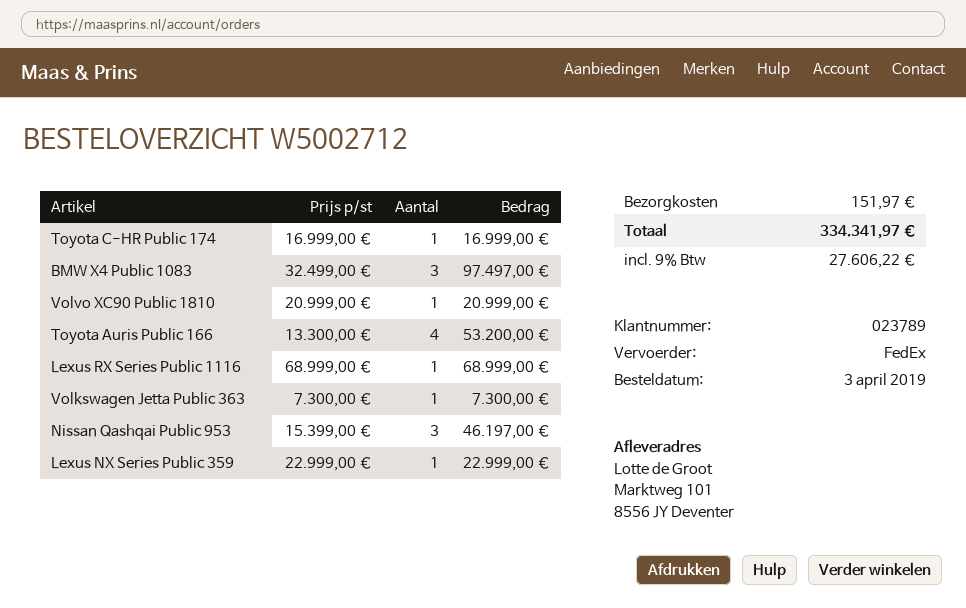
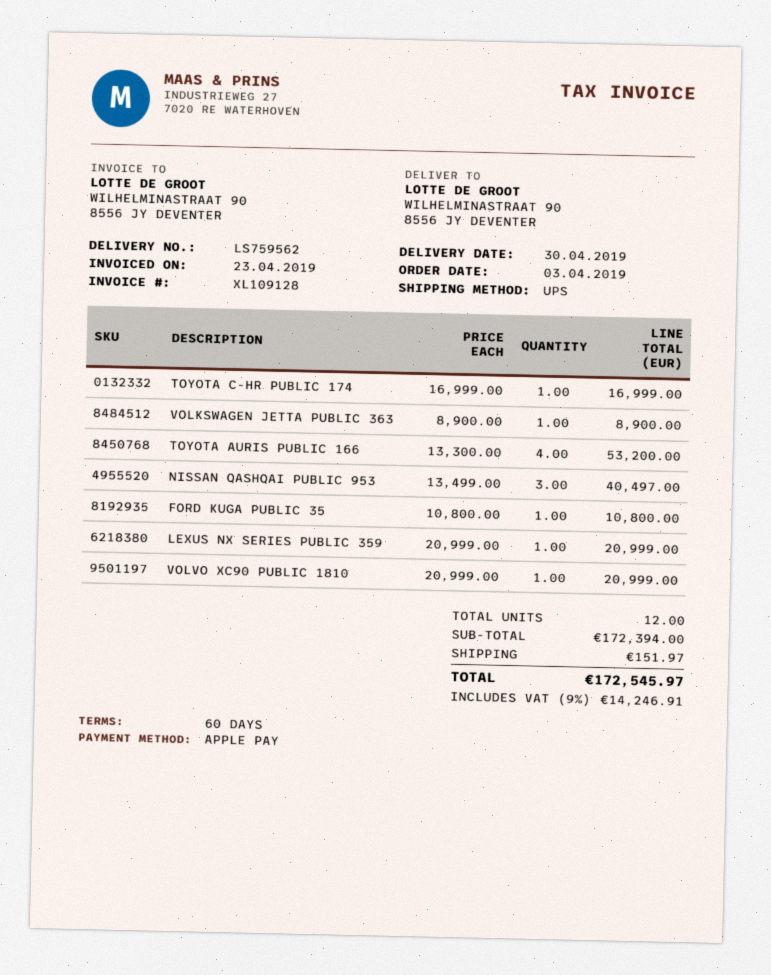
shipping method: FedEx -> UPS
ship to: Marktweg 101, 8556 JY Deventer -> WILHELMINASTRAAT 90, 8556 JY DEVENTER
BMW X4 Public 1083: 3 x 32499.00 = 97497.00 -> none
Lexus RX Series Public 1116: 1 x 68999.00 = 68999.00 -> none
Volkswagen Jetta Public 363: 1 x 7300.00 = 7300.00 -> 1 x 8900.00 = 8900.00
Nissan Qashqai Public 953: 3 x 15399.00 = 46197.00 -> 3 x 13499.00 = 40497.00
Lexus NX Series Public 359: 1 x 22999.00 = 22999.00 -> 1 x 20999.00 = 20999.00
FORD KUGA PUBLIC 35: none -> 1 x 10800.00 = 10800.00
tax: 9% = 27606.22 -> 9% = 14246.91
total: 334341.97 -> 172545.97

